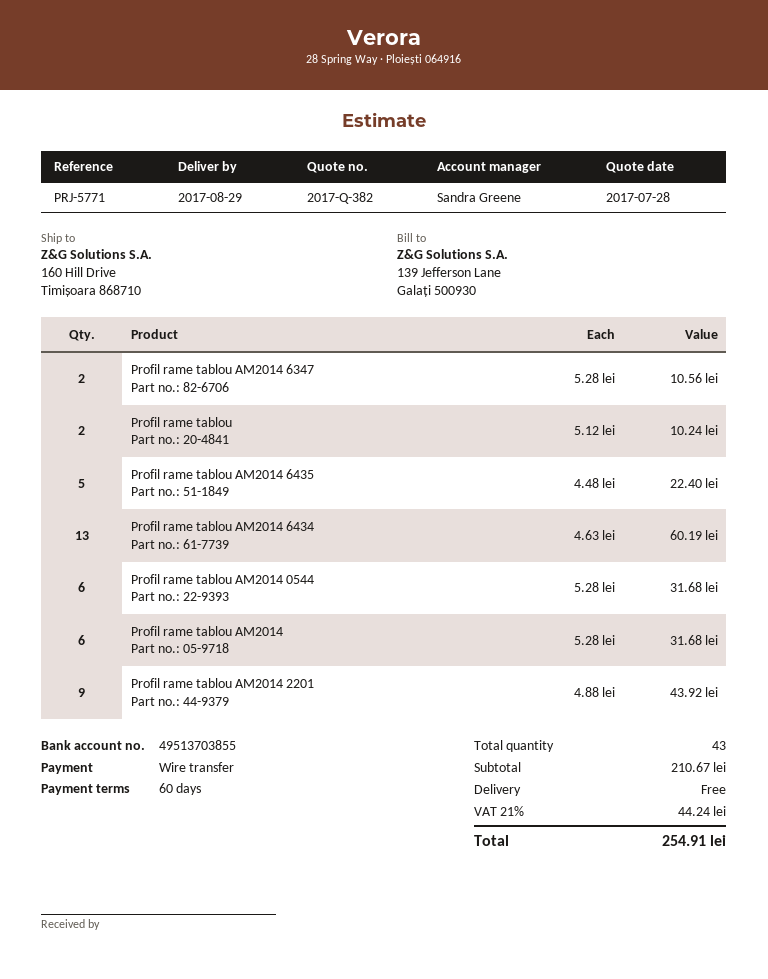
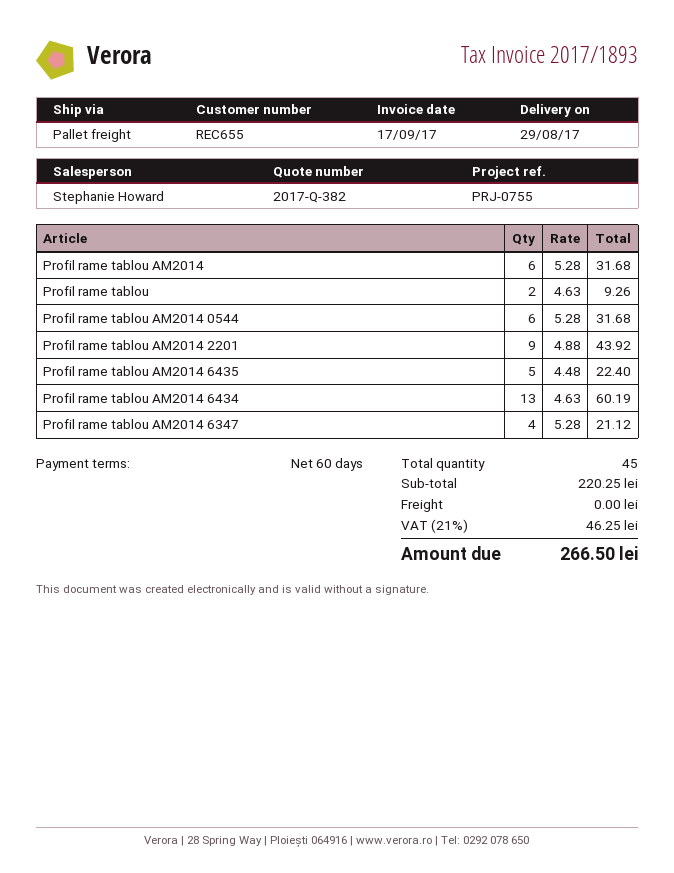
reference: PRJ-5771 -> PRJ-0755
sales rep: Sandra Greene -> Stephanie Howard
Profil rame tablou AM2014 6347: 2 x 5.28 = 10.56 -> 4 x 5.28 = 21.12
Profil rame tablou: 2 x 5.12 = 10.24 -> 2 x 4.63 = 9.26
total quantity: 43 -> 45
subtotal: 210.67 -> 220.25
tax: 21% = 44.24 -> 21% = 46.25
total: 254.91 -> 266.50

